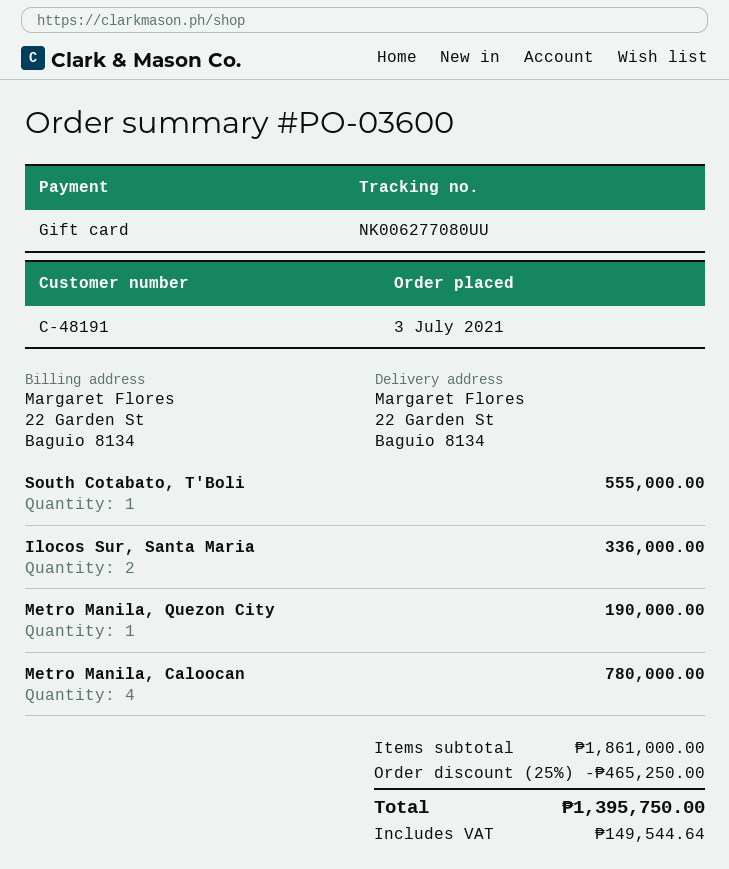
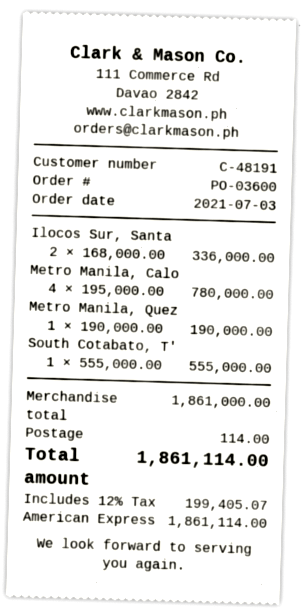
payment method: gift card -> American Express
discount: 25% = 465250.00 -> none
shipping: none -> 114.00
tax: 149544.64 -> 199405.07
total: 1395750.00 -> 1861114.00

